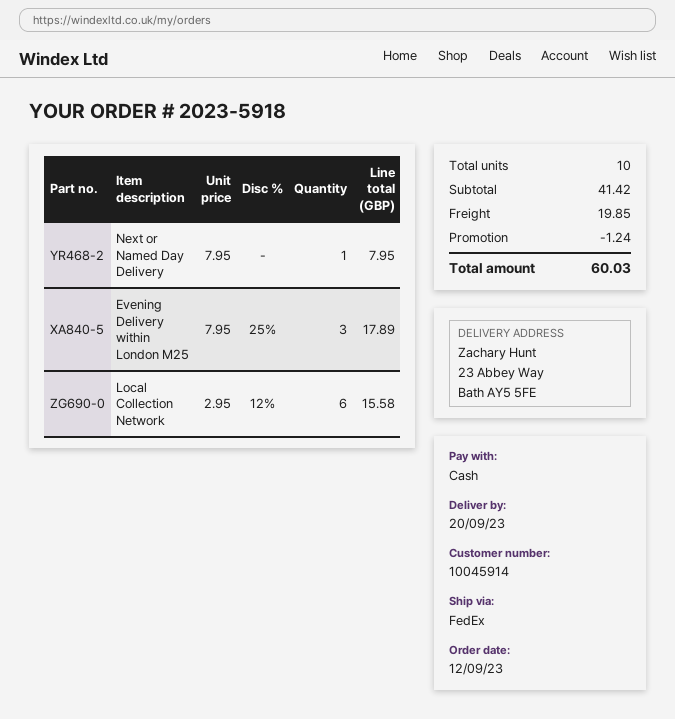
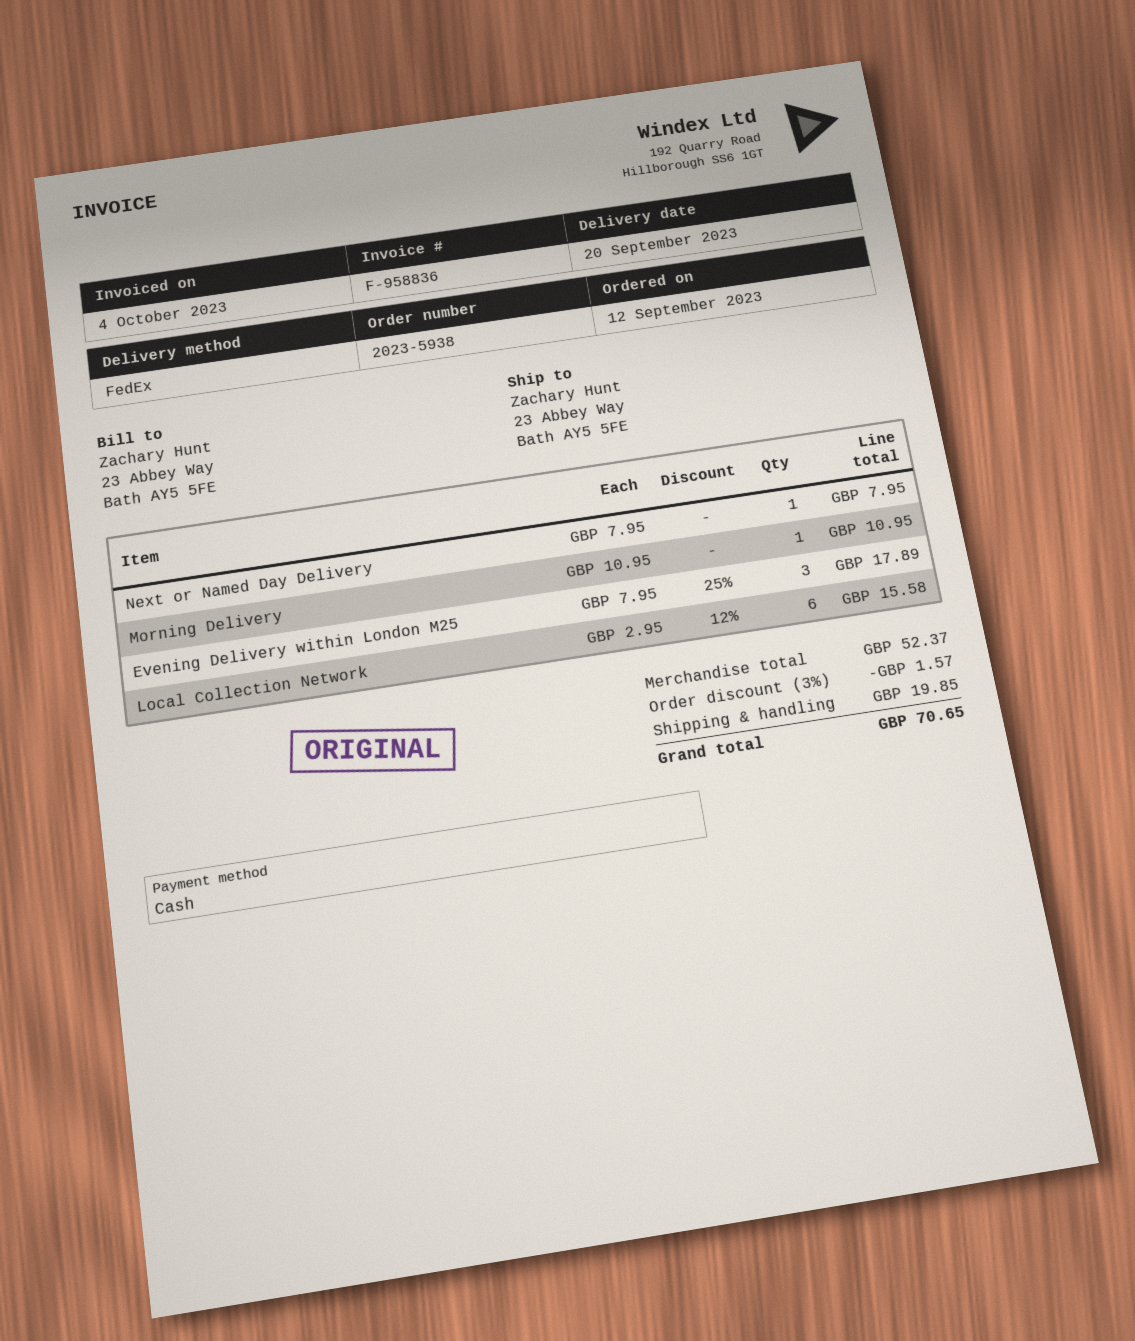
order number: 2023-5918 -> 2023-5938
Morning Delivery: none -> 1 x 10.95 = 10.95
subtotal: 41.42 -> 52.37
discount: 1.24 -> 1.57
total: 60.03 -> 70.65

